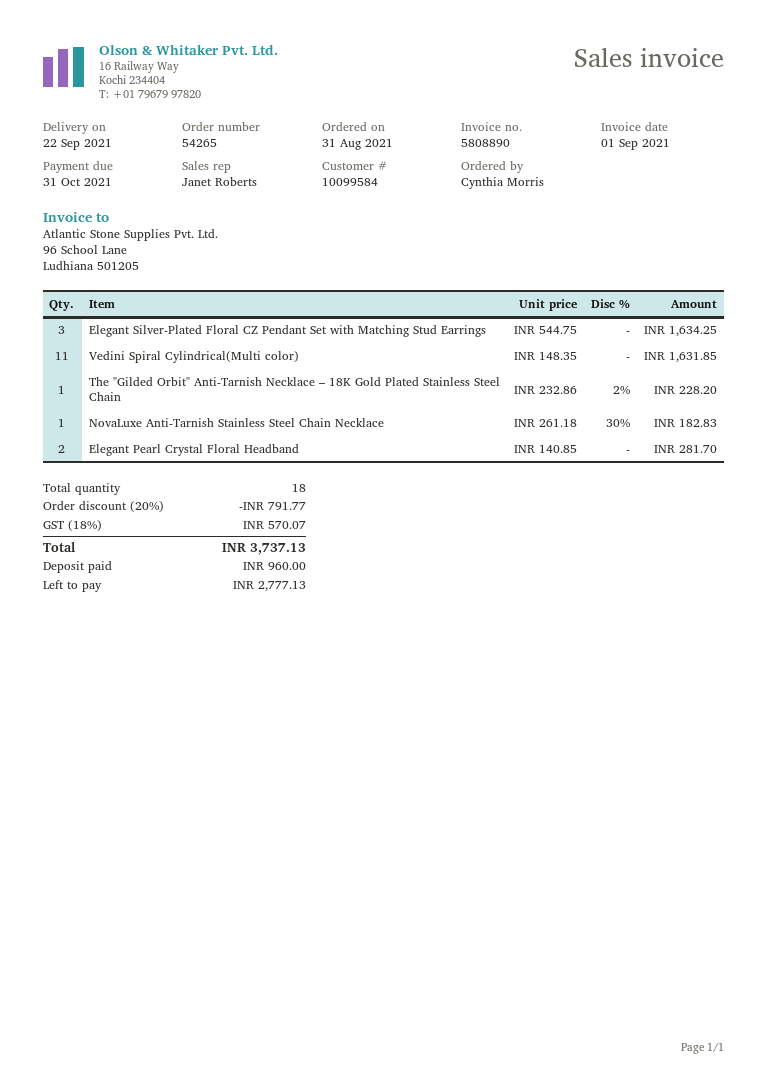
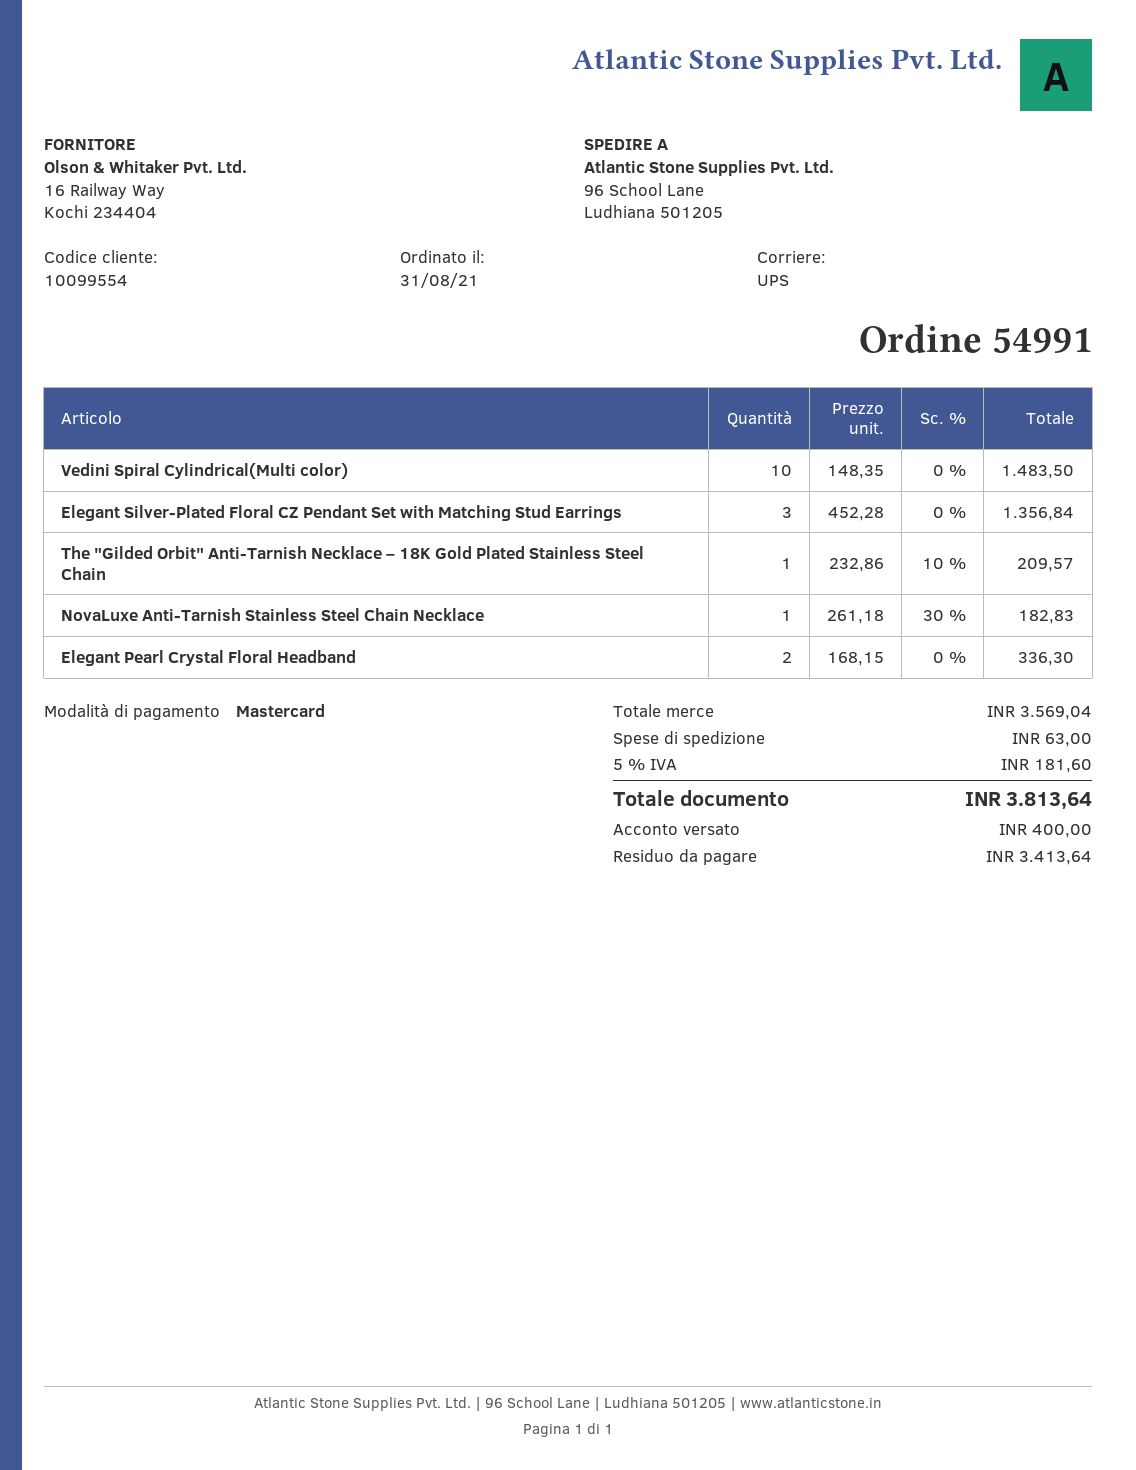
order number: 54265 -> 54991
customer number: 10099584 -> 10099554
Elegant Silver-Plated Floral CZ Pendant Set with Matching Stud Earrings: 3 x 544.75 = 1634.25 -> 3 x 452.28 = 1356.84
Vedini Spiral Cylindrical(Multi color): 11 x 148.35 = 1631.85 -> 10 x 148.35 = 1483.50
The "Gilded Orbit" Anti-Tarnish Necklace – 18K Gold Plated Stainless Steel Chain: 1 x 232.86 - 2% = 228.20 -> 1 x 232.86 - 10% = 209.57
Elegant Pearl Crystal Floral Headband: 2 x 140.85 = 281.70 -> 2 x 168.15 = 336.30
discount: 20% = 791.77 -> none
shipping: none -> 63.00
tax: 18% = 570.07 -> 5% = 181.60
total: 3737.13 -> 3813.64
deposit: 960.00 -> 400.00
balance: 2777.13 -> 3413.64

